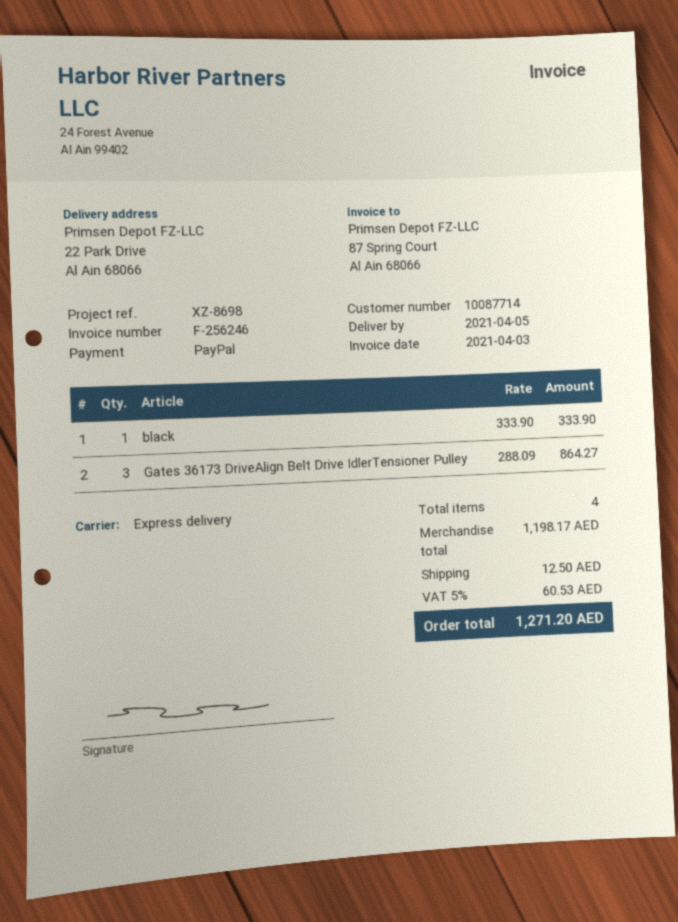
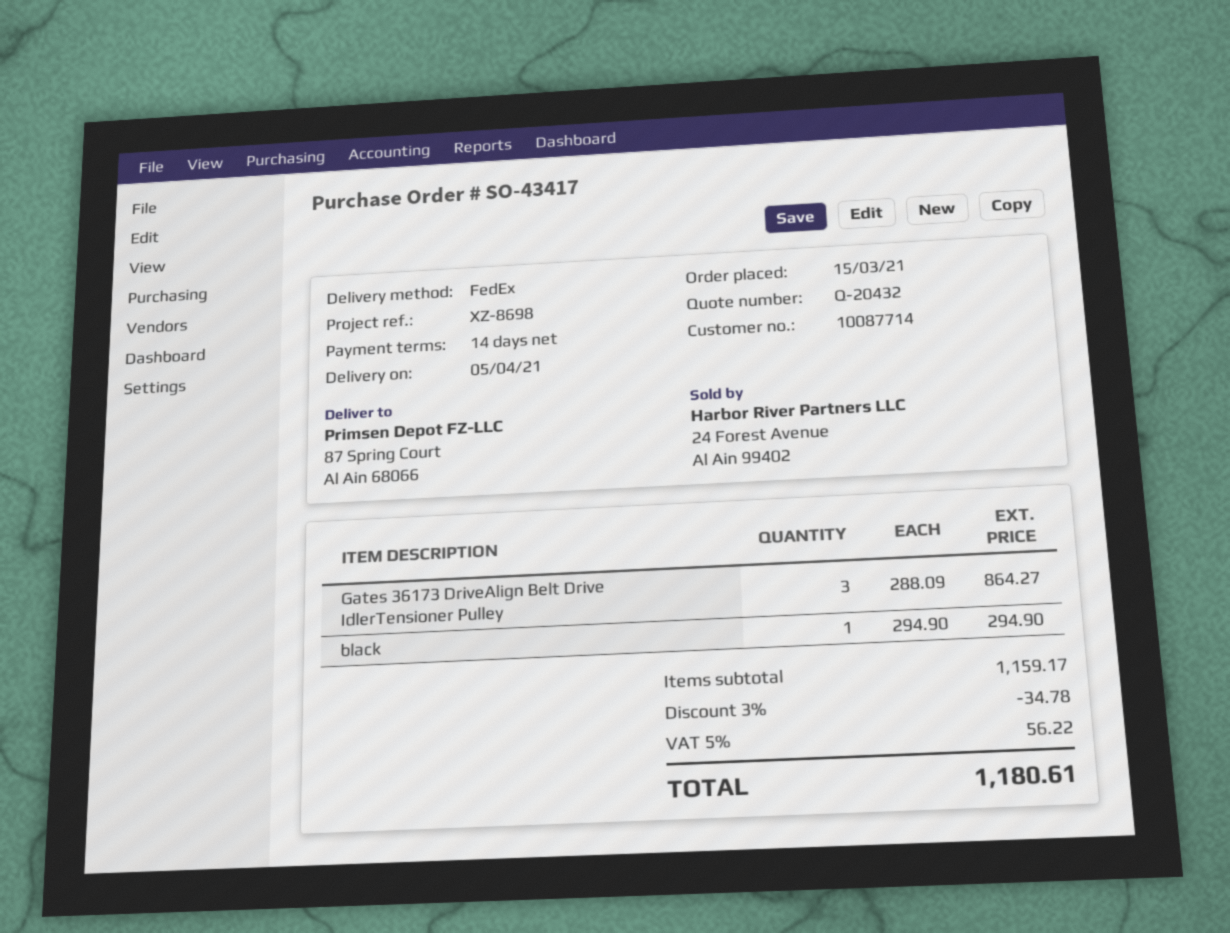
shipping method: express -> FedEx
ship to: 22 Park Drive, Al Ain 68066 -> 87 Spring Court, Al Ain 68066
black: 1 x 333.90 = 333.90 -> 1 x 294.90 = 294.90
subtotal: 1198.17 -> 1159.17
discount: none -> 3% = 34.78
shipping: 12.50 -> none
tax: 5% = 60.53 -> 5% = 56.22
total: 1271.20 -> 1180.61

